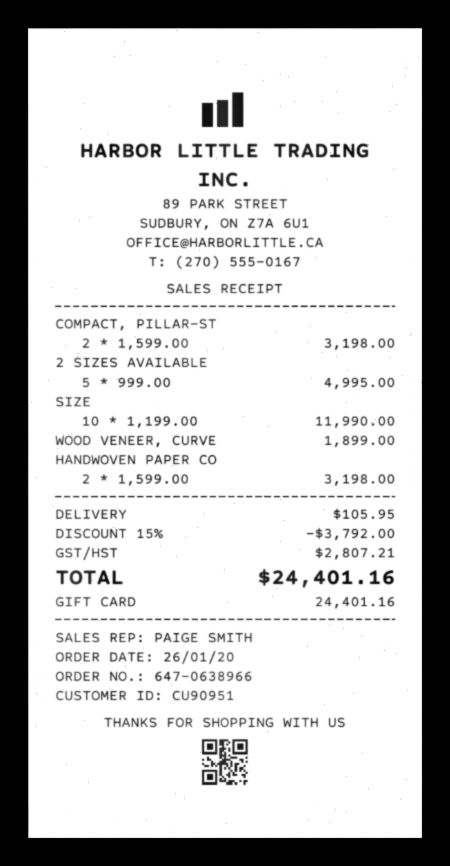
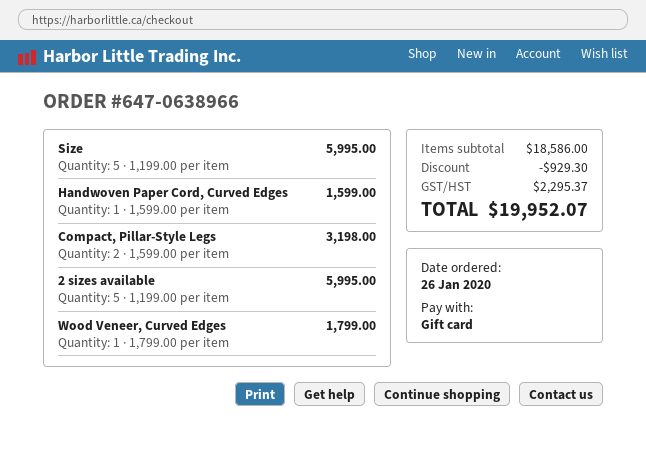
2 SIZES AVAILABLE: 5 x 999.00 = 4995.00 -> 5 x 1199.00 = 5995.00
SIZE: 10 x 1199.00 = 11990.00 -> 5 x 1199.00 = 5995.00
WOOD VENEER, CURVE: 1 x 1899.00 = 1899.00 -> 1 x 1799.00 = 1799.00
HANDWOVEN PAPER CO: 2 x 1599.00 = 3198.00 -> 1 x 1599.00 = 1599.00
discount: 3792.00 -> 929.30
shipping: 105.95 -> none
tax: 2807.21 -> 2295.37
total: 24401.16 -> 19952.07

